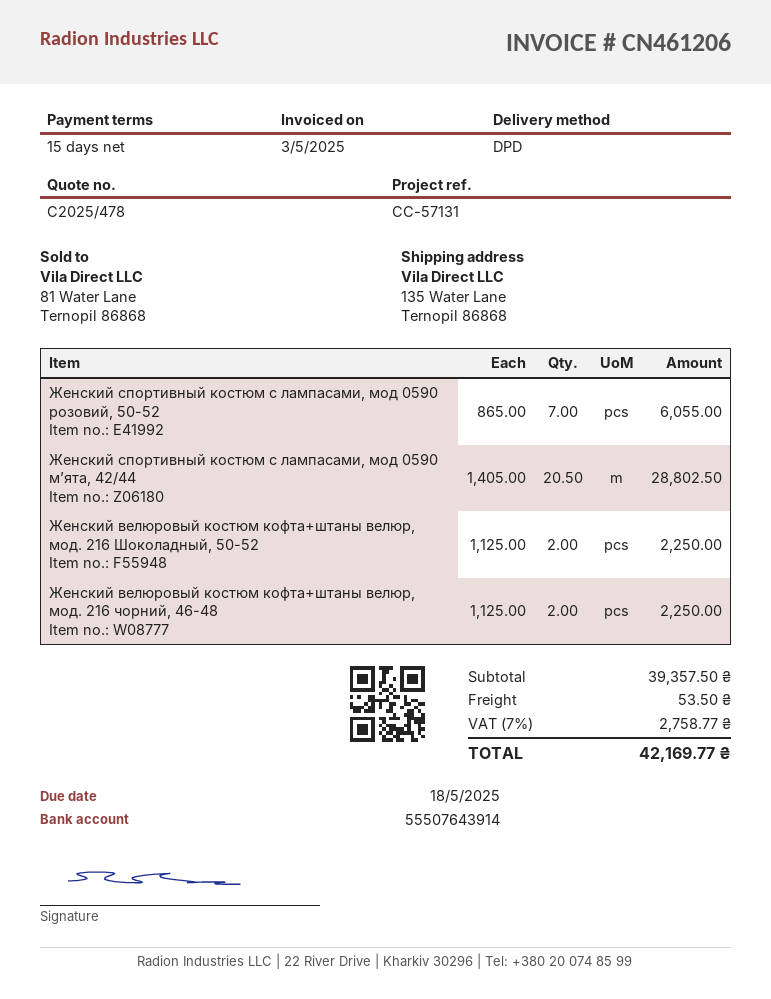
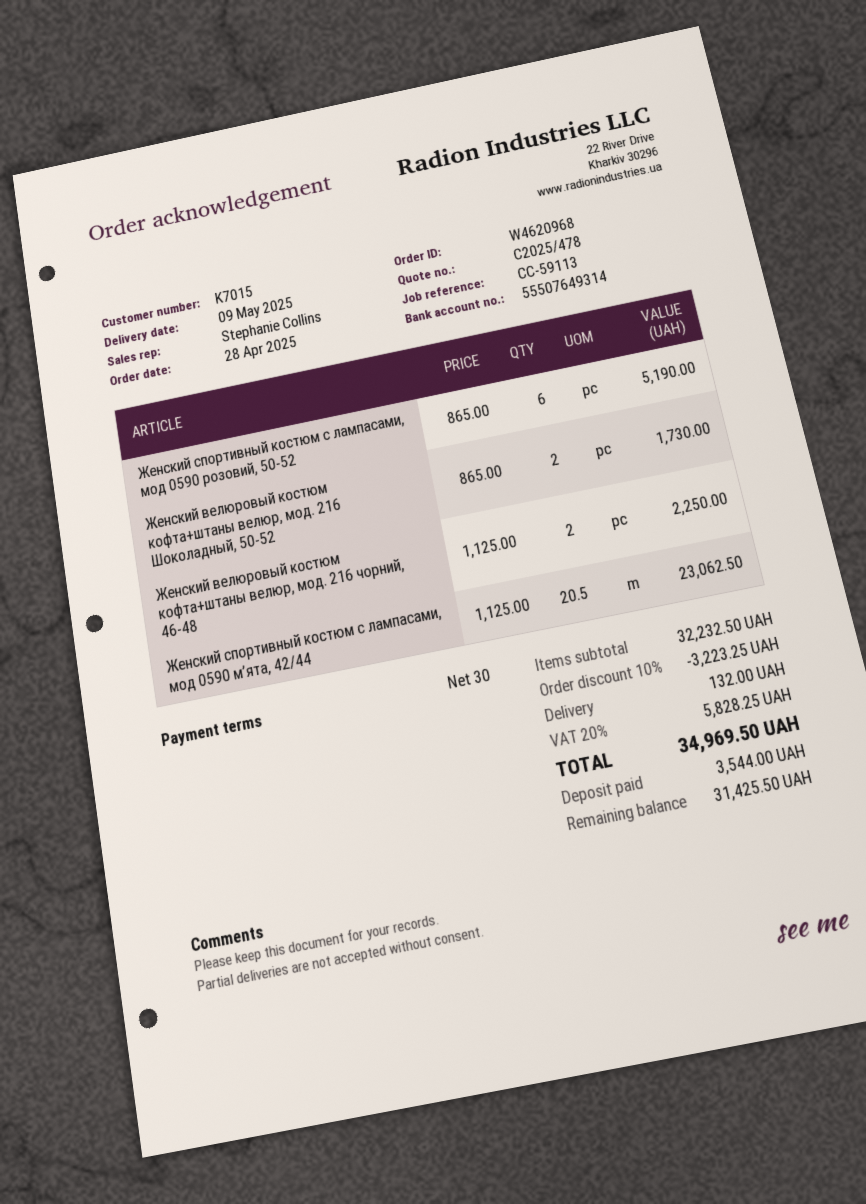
payment terms: 15 days -> 30 days
reference: CC-57131 -> CC-59113
bank account: 55507643914 -> 55507649314
Женский спортивный костюм с лампасами, мод 0590 розовий, 50-52: 7 x 865.00 = 6055.00 -> 6 x 865.00 = 5190.00
Женский спортивный костюм с лампасами, мод 0590 мʼята, 42/44: 20.5 x 1405.00 = 28802.50 -> 20.5 x 1125.00 = 23062.50
Женский велюровый костюм кофта+штаны велюр, мод. 216 Шоколадный, 50-52: 2 x 1125.00 = 2250.00 -> 2 x 865.00 = 1730.00
subtotal: 39357.50 -> 32232.50
discount: none -> 10% = 3223.25
shipping: 53.50 -> 132.00
tax: 7% = 2758.77 -> 20% = 5828.25
total: 42169.77 -> 34969.50

